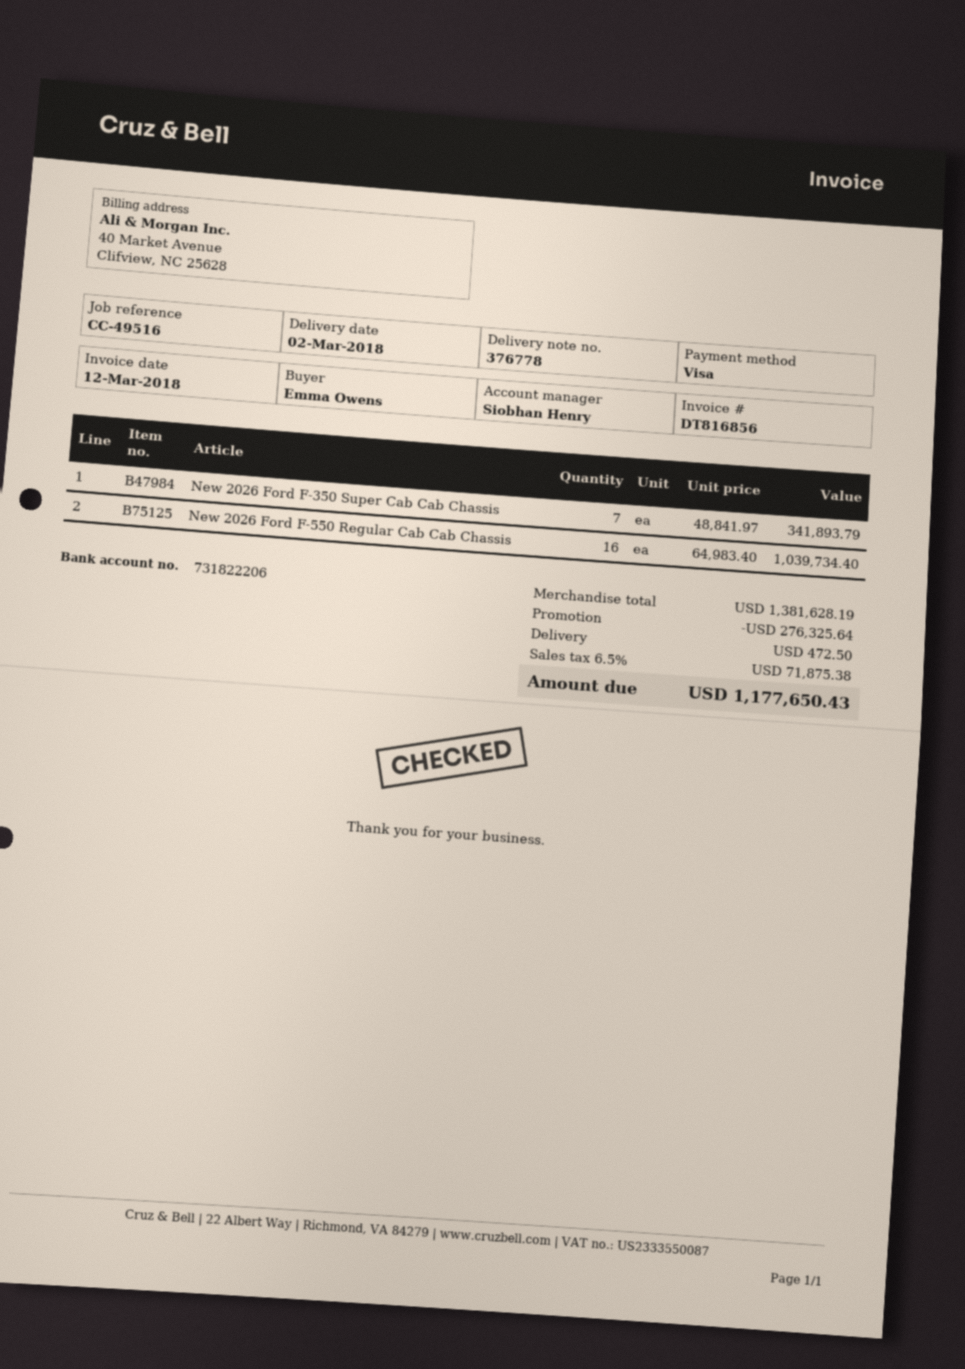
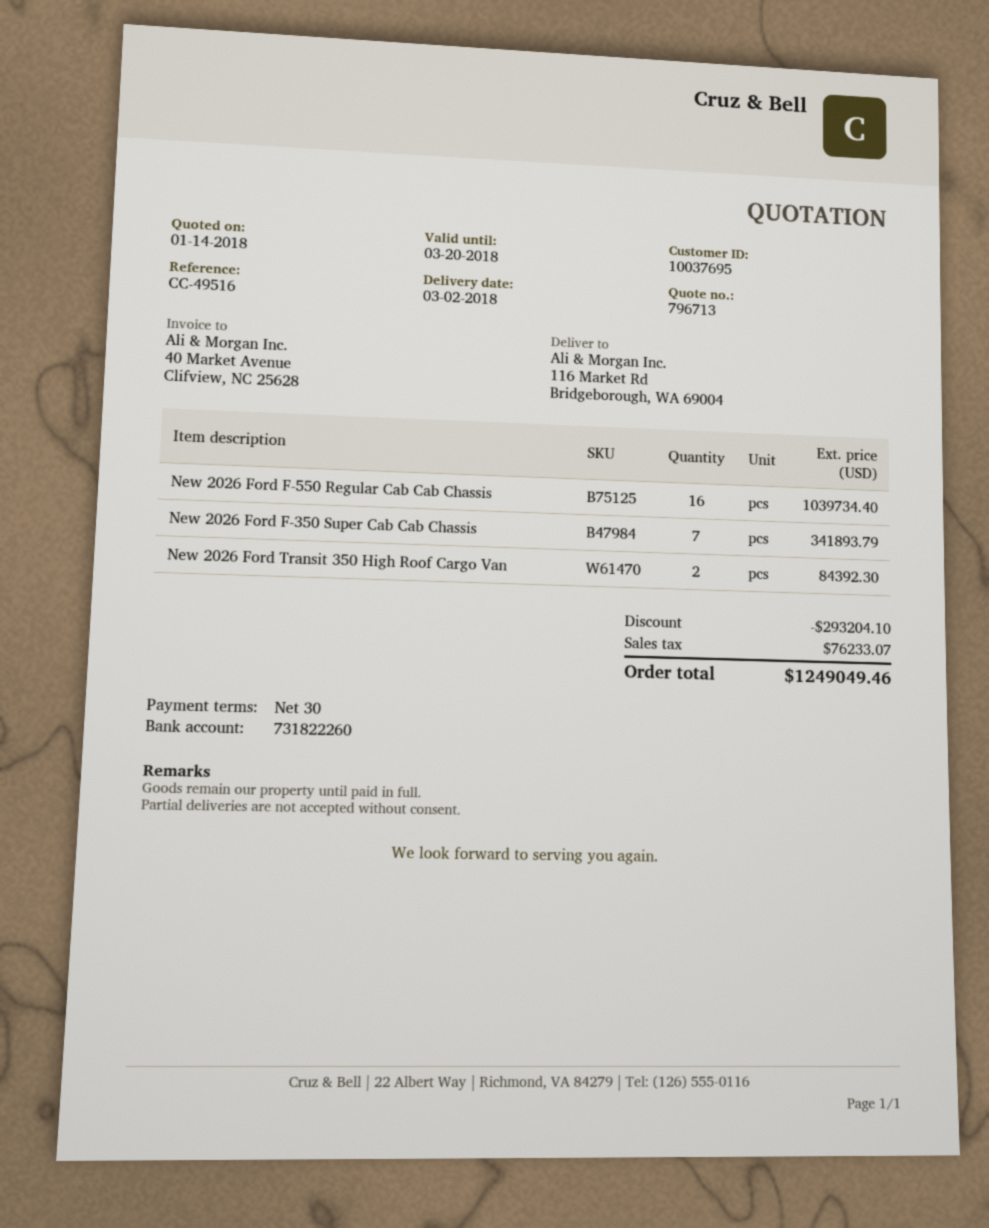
bank account: 731822206 -> 731822260
New 2026 Ford Transit 350 High Roof Cargo Van: none -> 2 for 84392.30
discount: 276325.64 -> 293204.10
shipping: 472.50 -> none
tax: 71875.38 -> 76233.07
total: 1177650.43 -> 1249049.46

